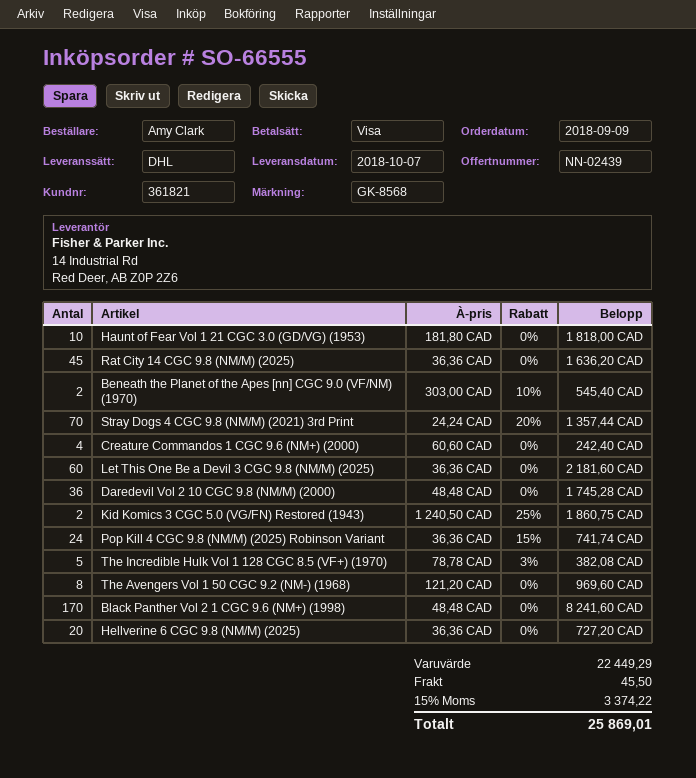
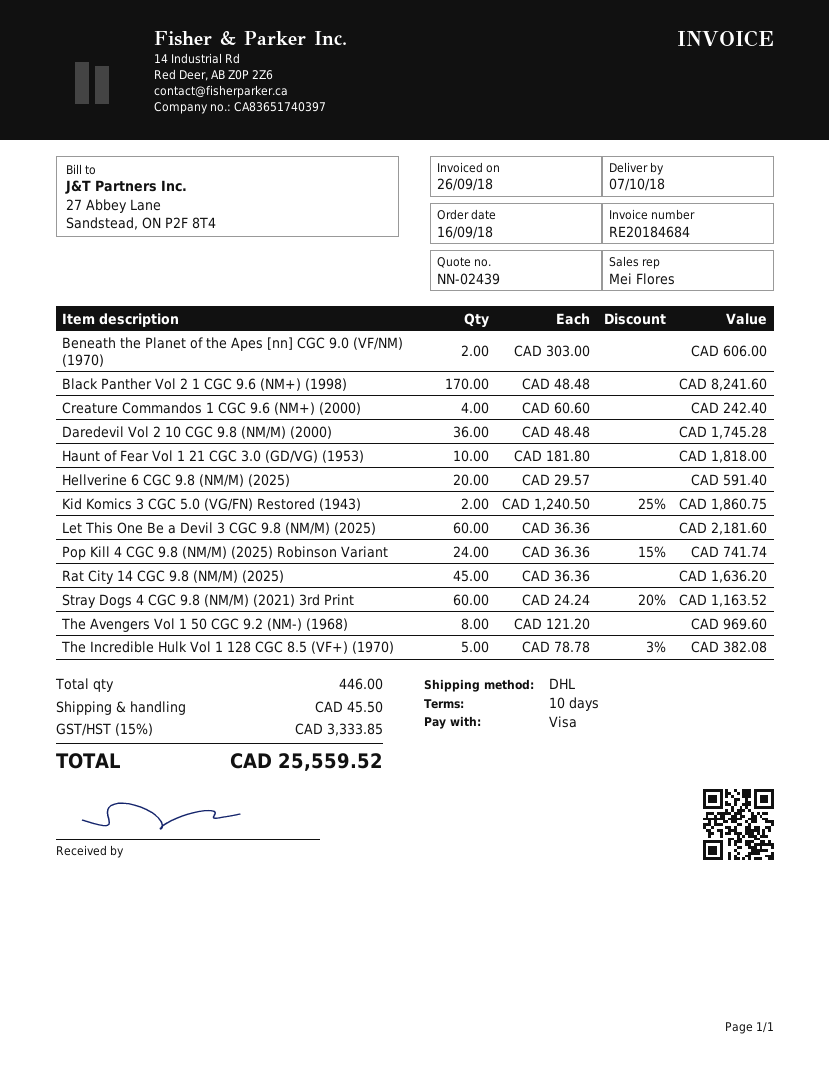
order date: 2018-09-09 -> 2018-09-16
Beneath the Planet of the Apes [nn] CGC 9.0 (VF/NM) (1970): 2 x 303.00 - 10% = 545.40 -> 2 x 303.00 = 606.00
Stray Dogs 4 CGC 9.8 (NM/M) (2021) 3rd Print: 70 x 24.24 - 20% = 1357.44 -> 60 x 24.24 - 20% = 1163.52
Hellverine 6 CGC 9.8 (NM/M) (2025): 20 x 36.36 = 727.20 -> 20 x 29.57 = 591.40
tax: 15% = 3374.22 -> 15% = 3333.85
total: 25869.01 -> 25559.52

